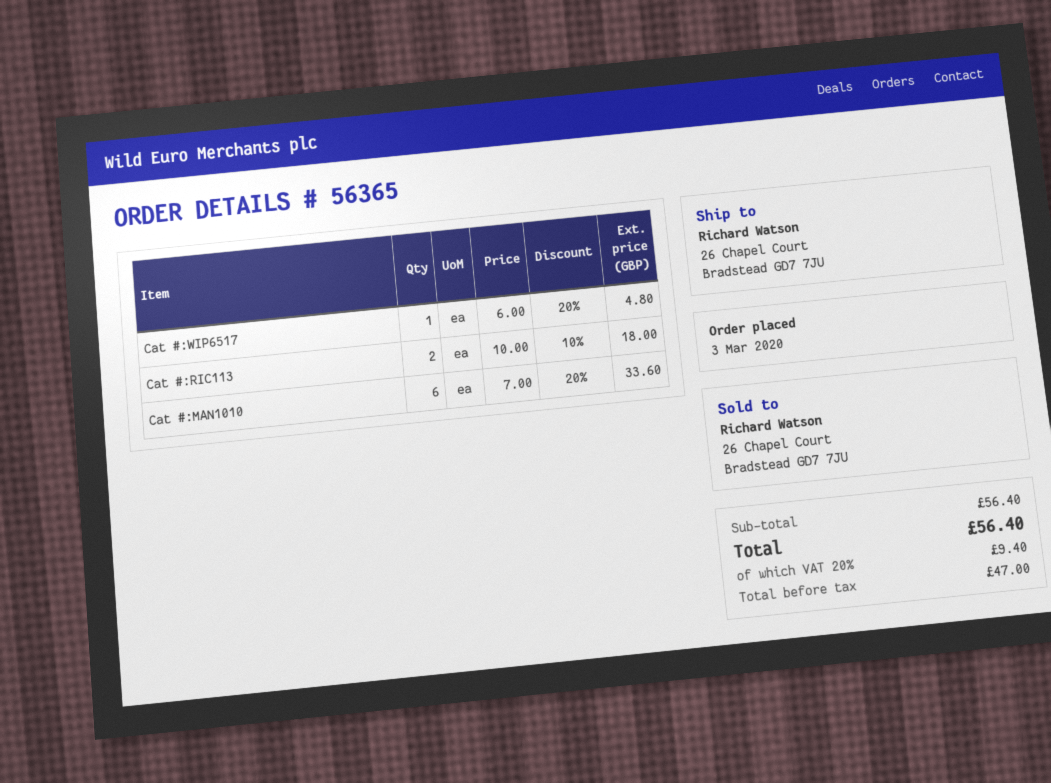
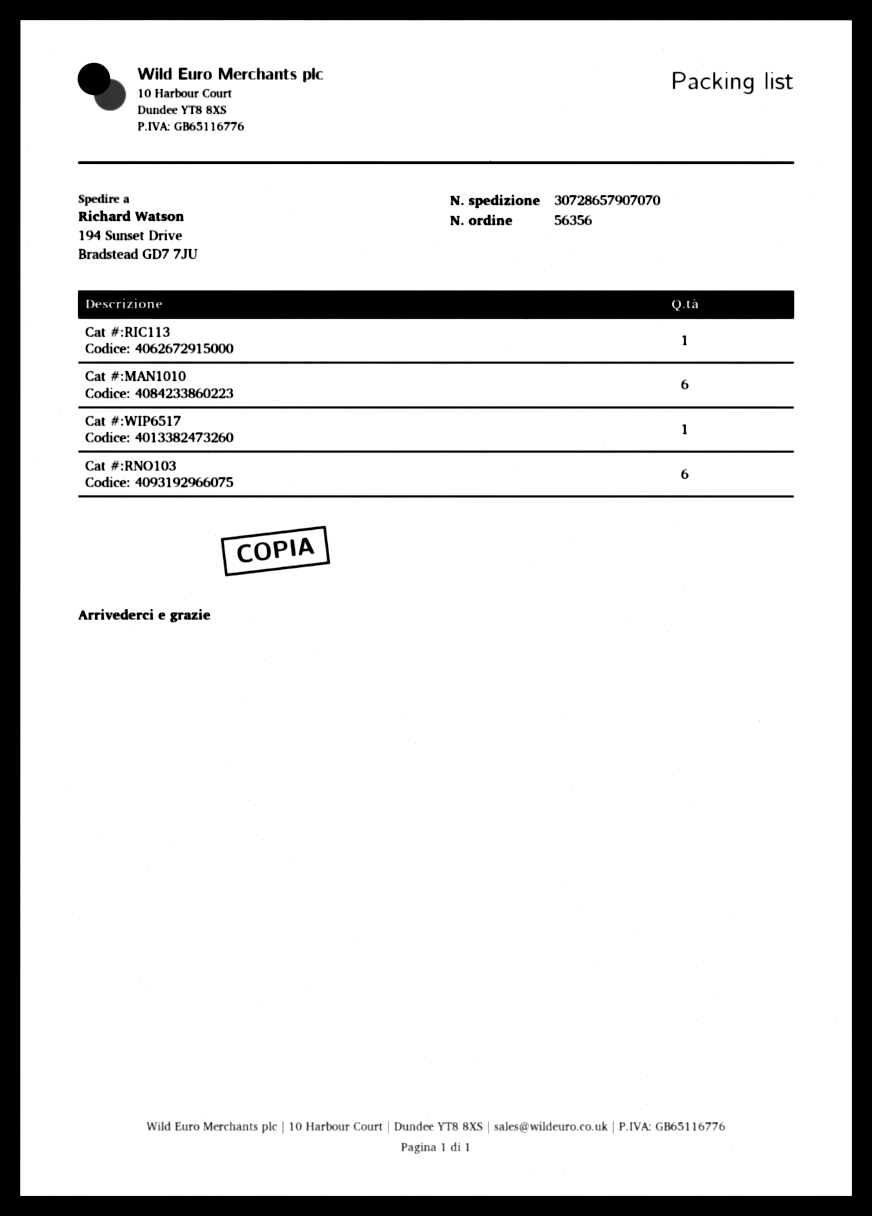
order number: 56365 -> 56356
ship to: 26 Chapel Court, Bradstead GD7 7JU -> 194 Sunset Drive, Bradstead GD7 7JU
Cat #:RIC113: 2 -> 1
Cat #:RNO103: none -> 6

